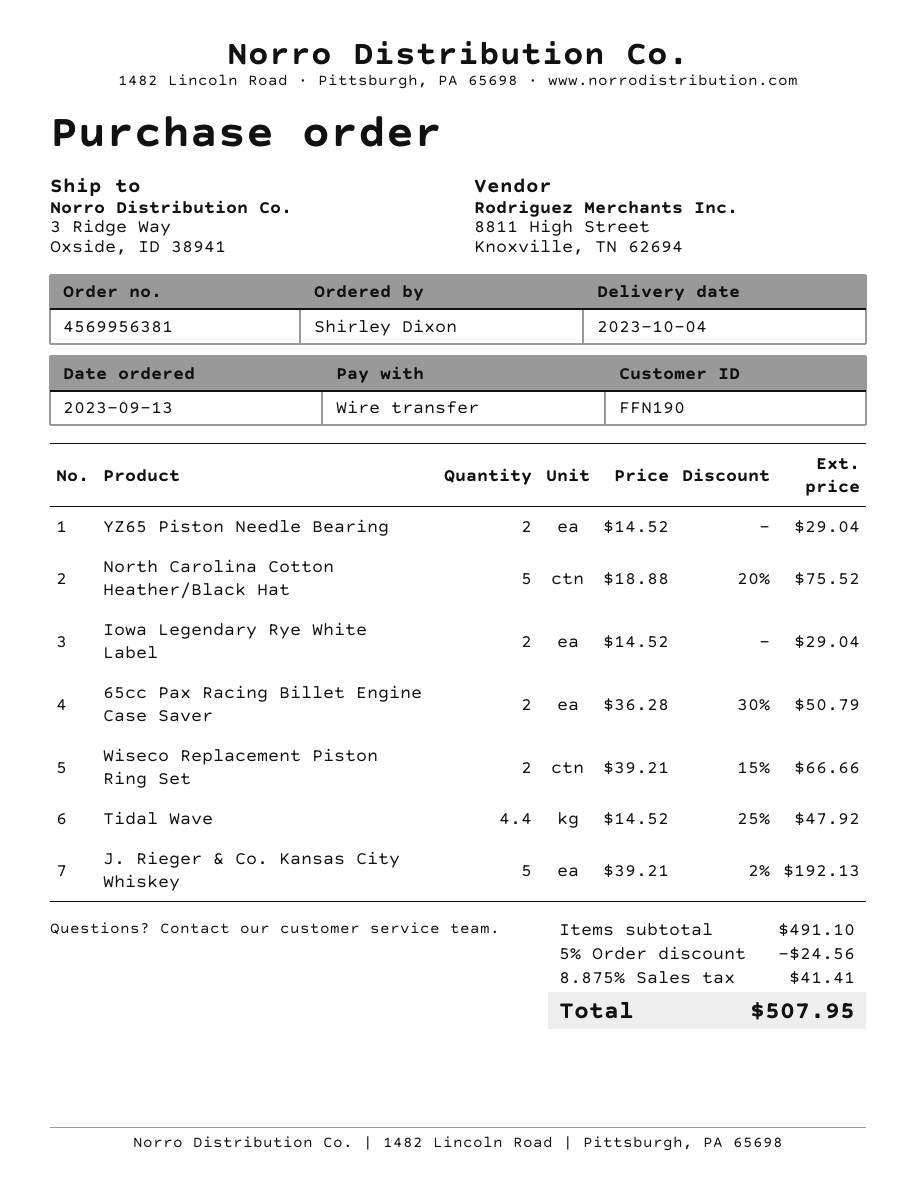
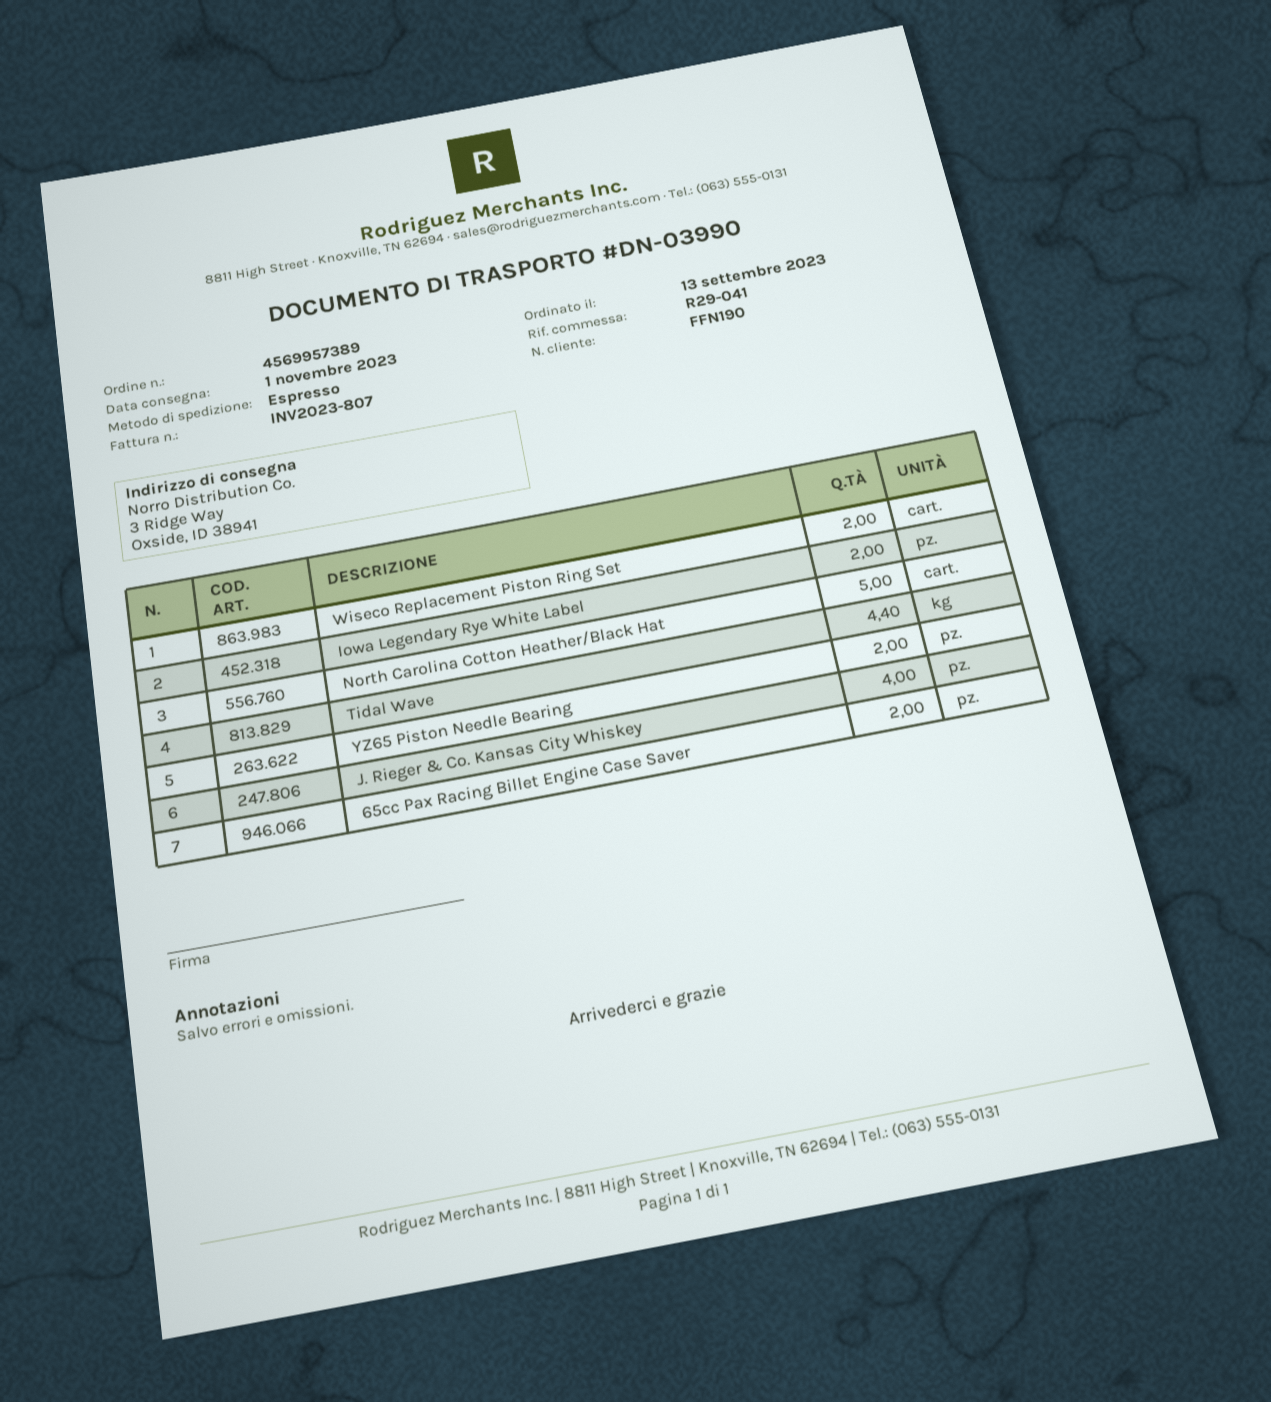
order number: 4569956381 -> 4569957389
delivery date: 2023-10-04 -> 2023-11-01
J. Rieger & Co. Kansas City Whiskey: 5 -> 4

